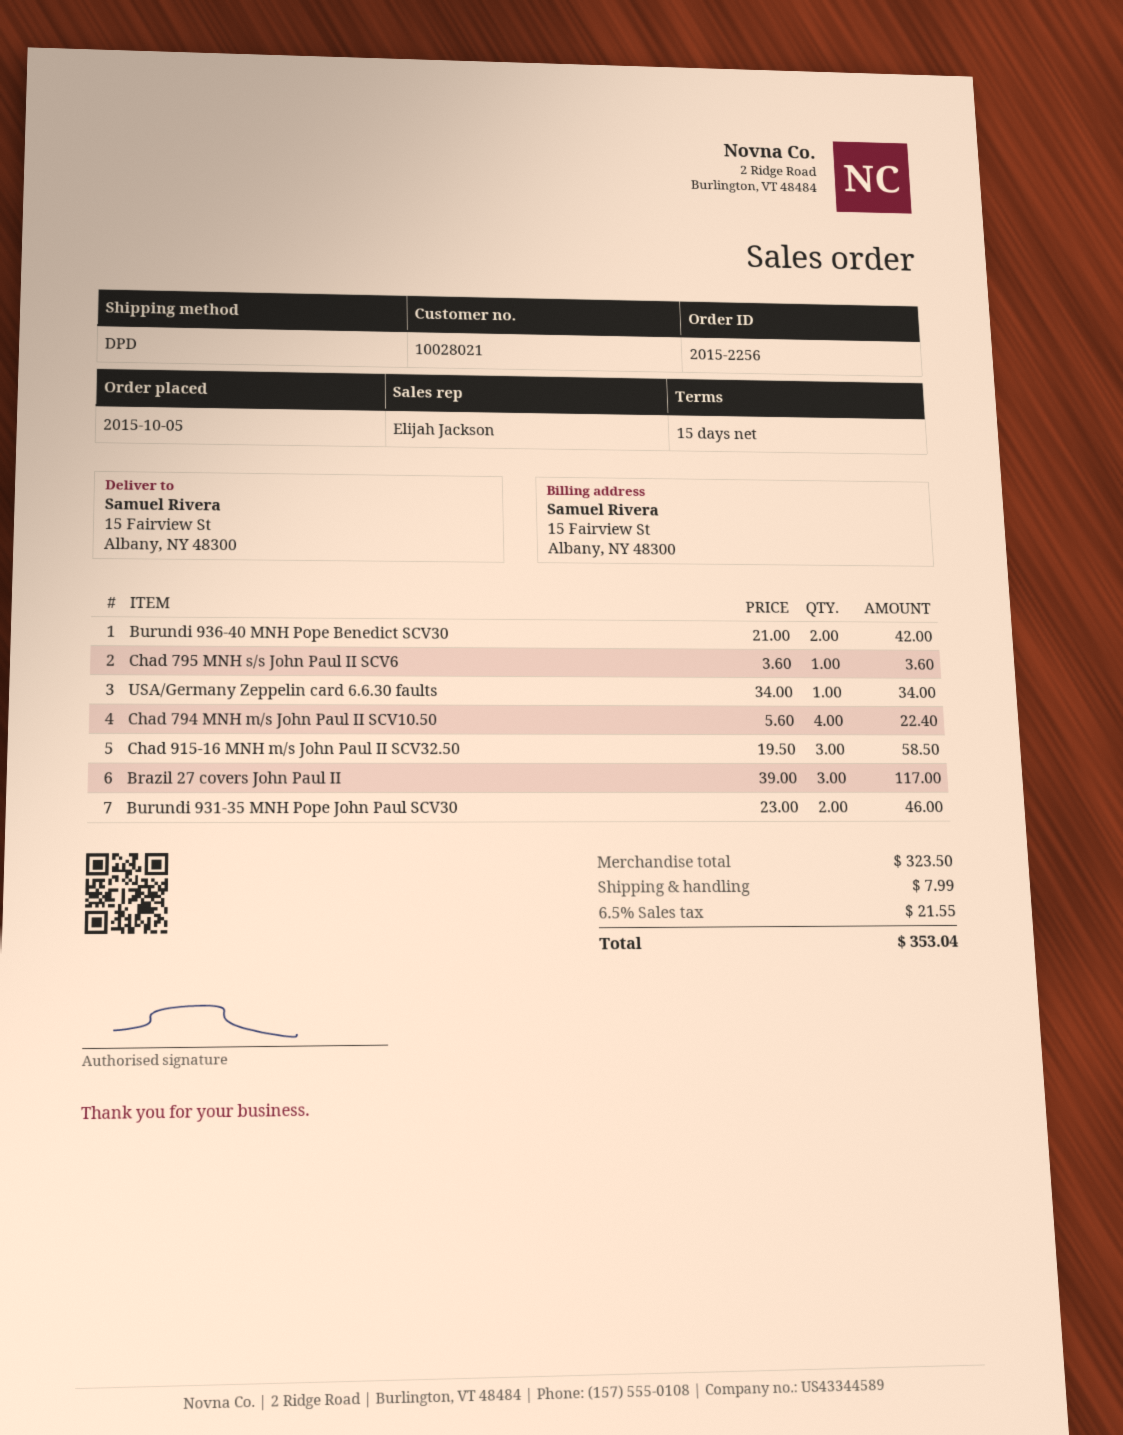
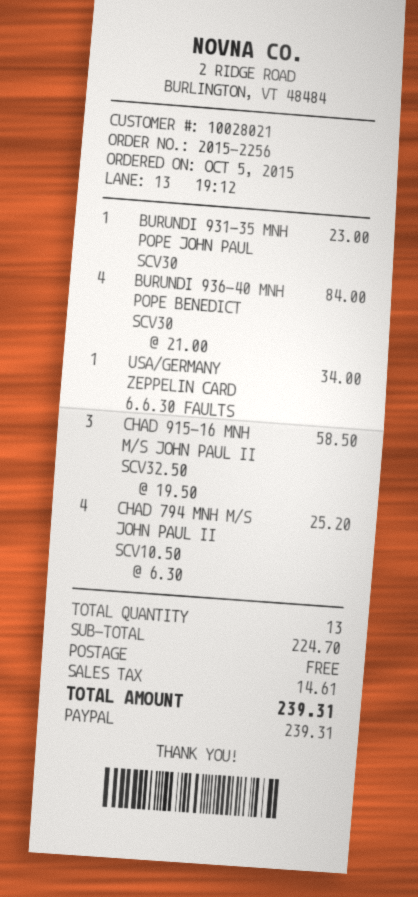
Burundi 936-40 MNH Pope Benedict SCV30: 2 x 21.00 = 42.00 -> 4 x 21.00 = 84.00
Chad 795 MNH s/s John Paul II SCV6: 1 x 3.60 = 3.60 -> none
Chad 794 MNH m/s John Paul II SCV10.50: 4 x 5.60 = 22.40 -> 4 x 6.30 = 25.20
Brazil 27 covers John Paul II: 3 x 39.00 = 117.00 -> none
Burundi 931-35 MNH Pope John Paul SCV30: 2 x 23.00 = 46.00 -> 1 x 23.00 = 23.00
subtotal: 323.50 -> 224.70
shipping: 7.99 -> 0.00
tax: 21.55 -> 14.61
total: 353.04 -> 239.31

